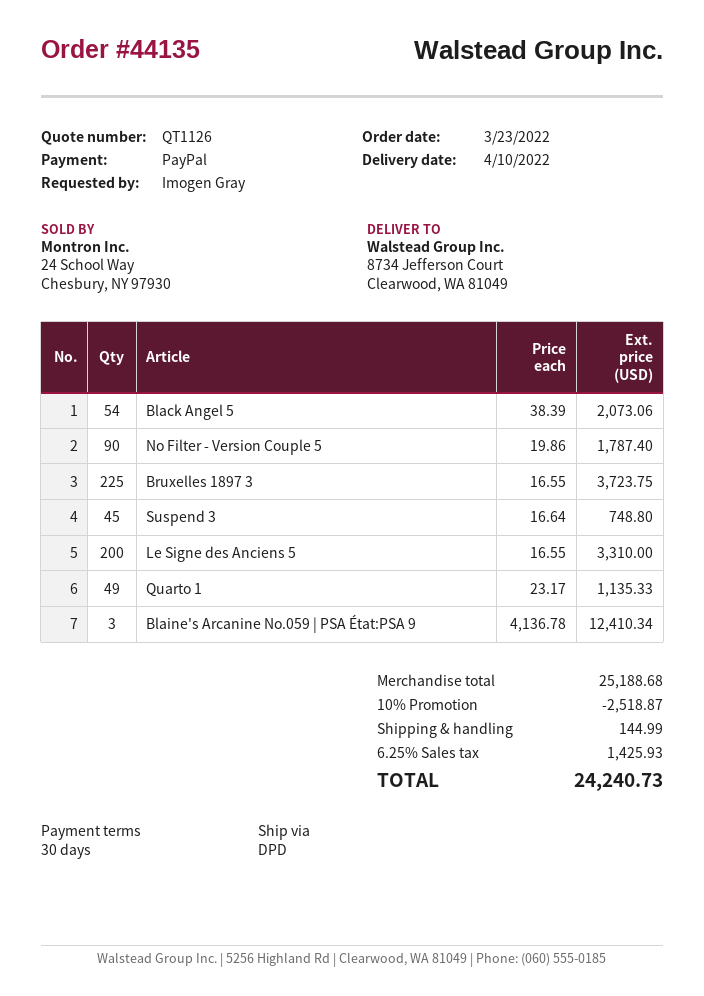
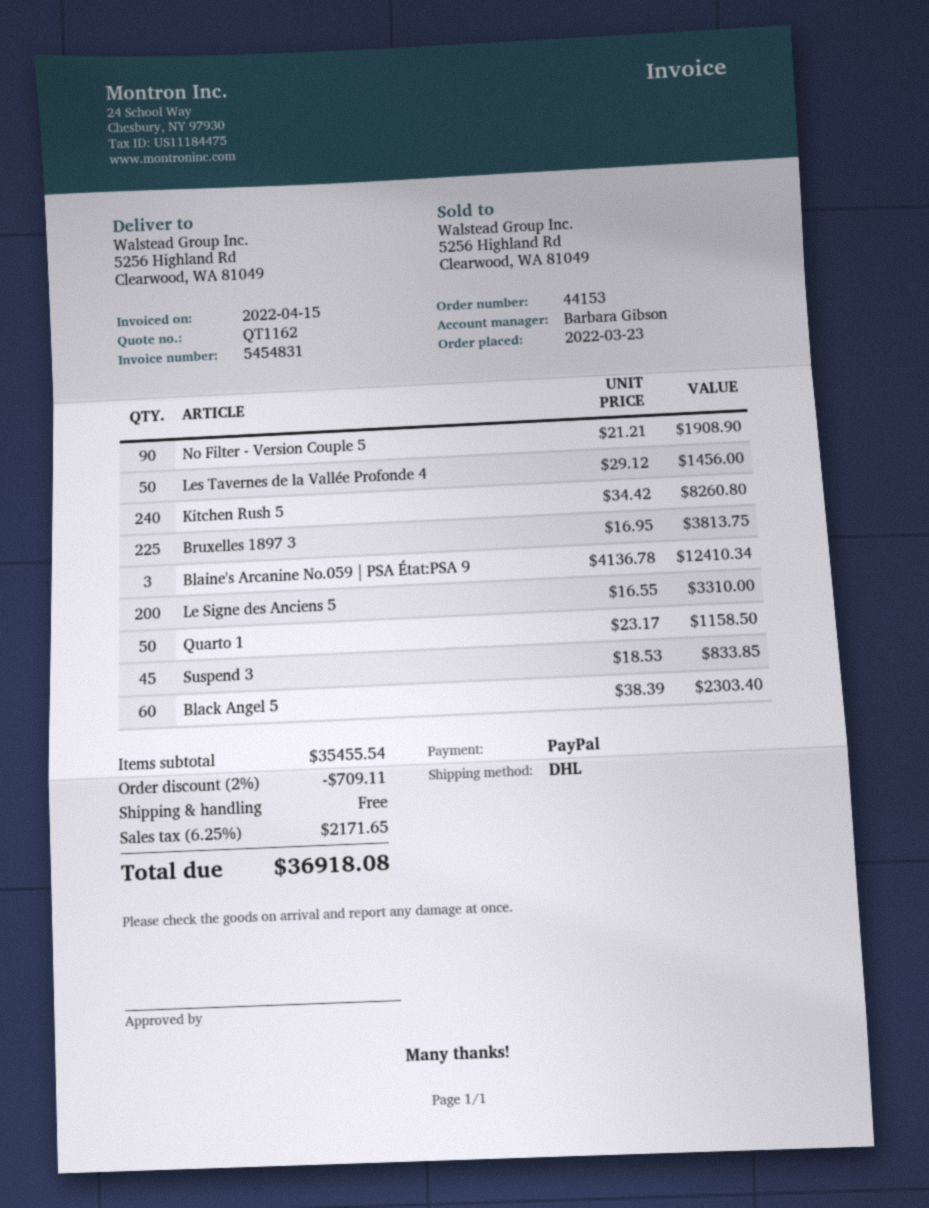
quote number: QT1126 -> QT1162
order number: 44135 -> 44153
shipping method: DPD -> DHL
ship to: 8734 Jefferson Court, Clearwood, WA 81049 -> 5256 Highland Rd, Clearwood, WA 81049
Black Angel 5: 54 x 38.39 = 2073.06 -> 60 x 38.39 = 2303.40
No Filter - Version Couple 5: 90 x 19.86 = 1787.40 -> 90 x 21.21 = 1908.90
Bruxelles 1897 3: 225 x 16.55 = 3723.75 -> 225 x 16.95 = 3813.75
Suspend 3: 45 x 16.64 = 748.80 -> 45 x 18.53 = 833.85
Quarto 1: 49 x 23.17 = 1135.33 -> 50 x 23.17 = 1158.50
Les Tavernes de la Vallée Profonde 4: none -> 50 x 29.12 = 1456.00
Kitchen Rush 5: none -> 240 x 34.42 = 8260.80
subtotal: 25188.68 -> 35455.54
discount: 10% = 2518.87 -> 2% = 709.11
shipping: 144.99 -> 0.00
tax: 6.25% = 1425.93 -> 6.25% = 2171.65
total: 24240.73 -> 36918.08

